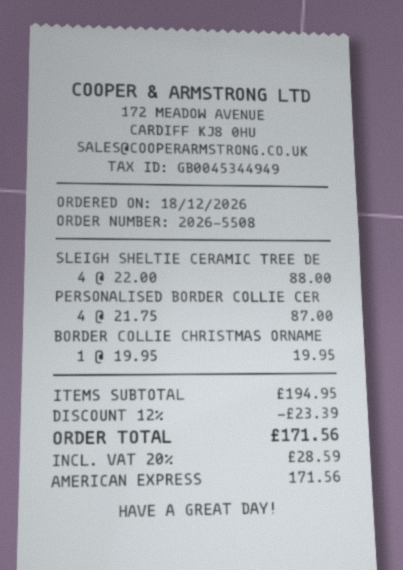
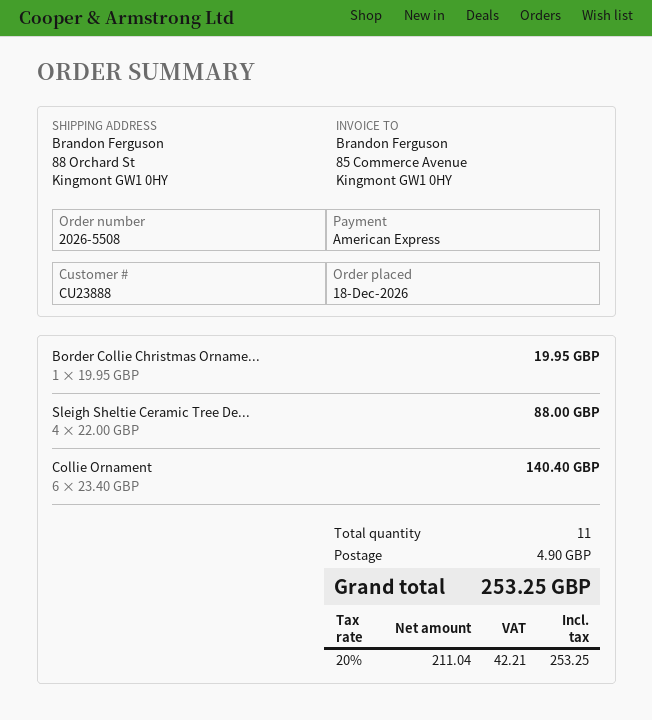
PERSONALISED BORDER COLLIE CER: 4 x 21.75 = 87.00 -> none
Collie Ornament: none -> 6 x 23.40 = 140.40
discount: 12% = 23.39 -> none
shipping: none -> 4.90
tax: 20% = 28.59 -> 20% = 42.21
total: 171.56 -> 253.25

